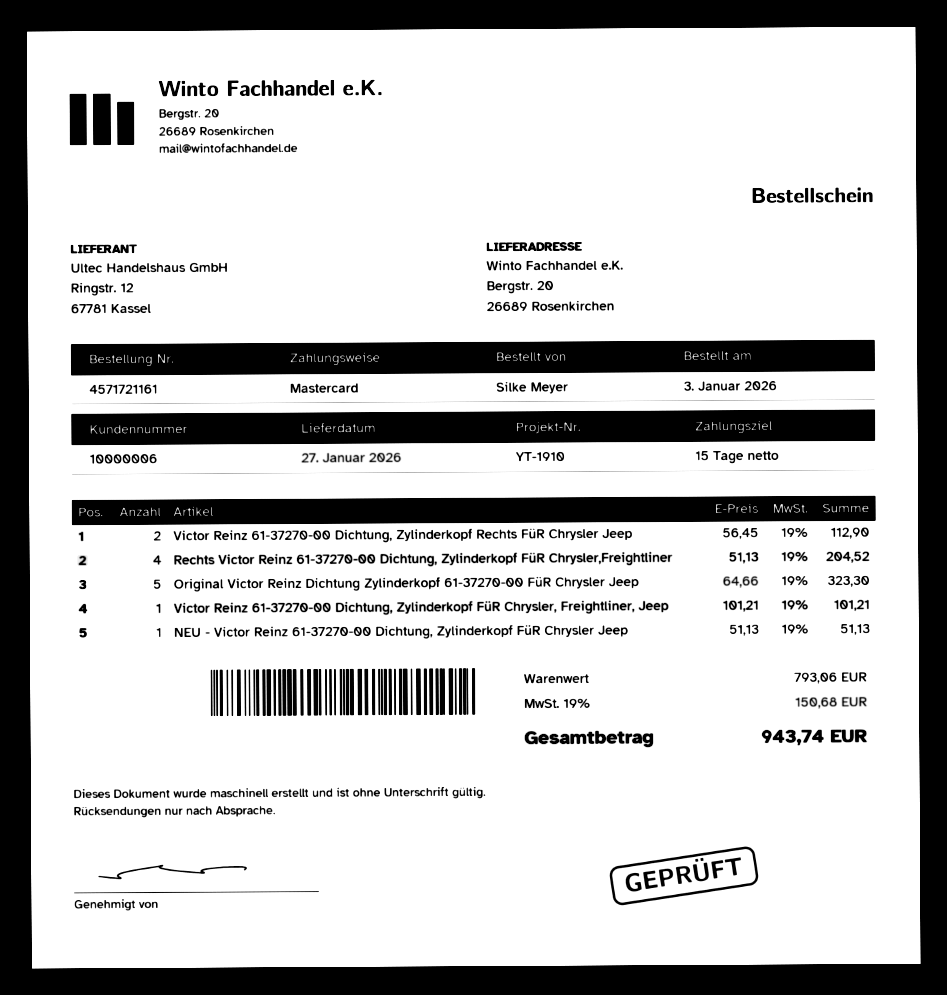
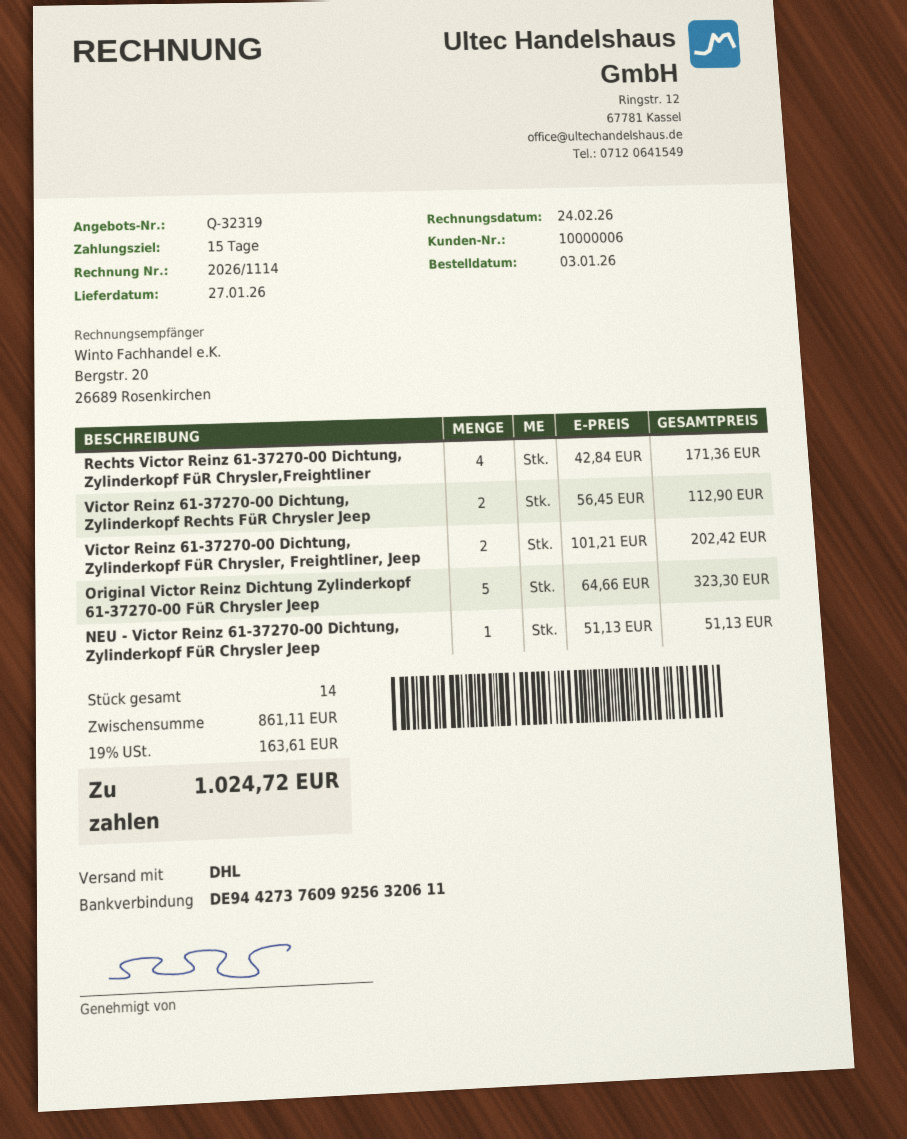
Rechts Victor Reinz 61-37270-00 Dichtung, Zylinderkopf FüR Chrysler,Freightliner: 4 x 51.13 = 204.52 -> 4 x 42.84 = 171.36
Victor Reinz 61-37270-00 Dichtung, Zylinderkopf FüR Chrysler, Freightliner, Jeep: 1 x 101.21 = 101.21 -> 2 x 101.21 = 202.42
subtotal: 793.06 -> 861.11
tax: 19% = 150.68 -> 19% = 163.61
total: 943.74 -> 1024.72

